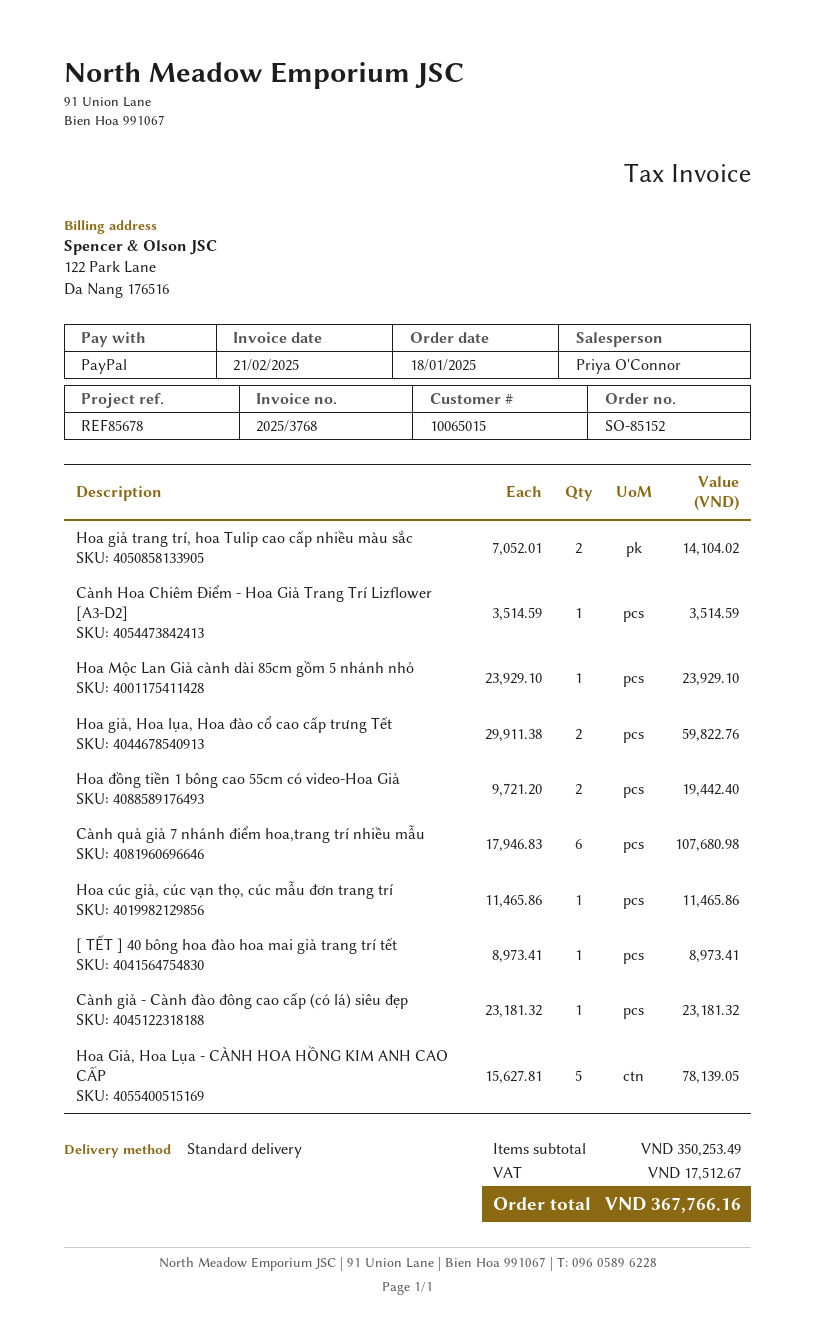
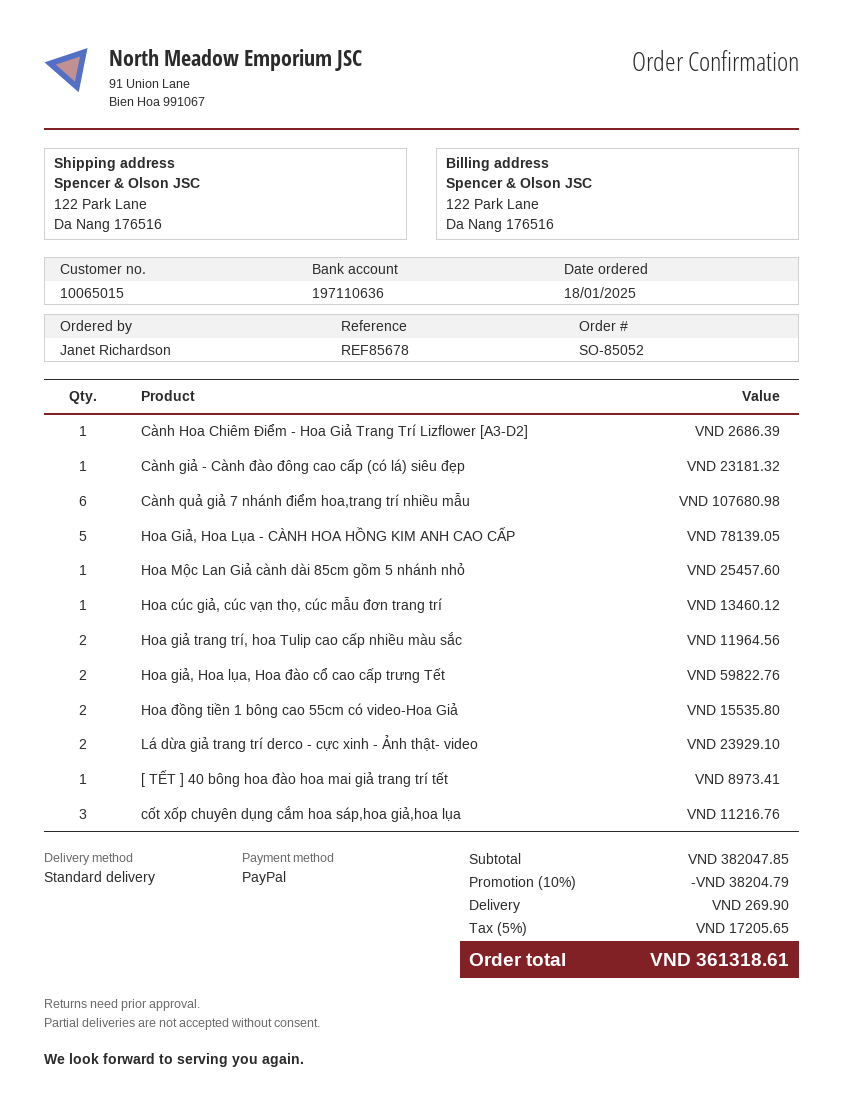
order number: SO-85152 -> SO-85052
Hoa giả trang trí, hoa Tulip cao cấp nhiều màu sắc: 2 for 14104.02 -> 2 for 11964.56
Cành Hoa Chiêm Điểm - Hoa Giả Trang Trí Lizflower [A3-D2]: 1 for 3514.59 -> 1 for 2686.39
Hoa Mộc Lan Giả cành dài 85cm gồm 5 nhánh nhỏ: 1 for 23929.10 -> 1 for 25457.60
Hoa đồng tiền 1 bông cao 55cm có video-Hoa Giả: 2 for 19442.40 -> 2 for 15535.80
Hoa cúc giả, cúc vạn thọ, cúc mẫu đơn trang trí: 1 for 11465.86 -> 1 for 13460.12
Lá dừa giả trang trí derco - cực xinh - Ảnh thật- video: none -> 2 for 23929.10
cốt xốp chuyên dụng cắm hoa sáp,hoa giả,hoa lụa: none -> 3 for 11216.76
subtotal: 350253.49 -> 382047.85
discount: none -> 10% = 38204.79
shipping: none -> 269.90
tax: 17512.67 -> 17205.65
total: 367766.16 -> 361318.61

